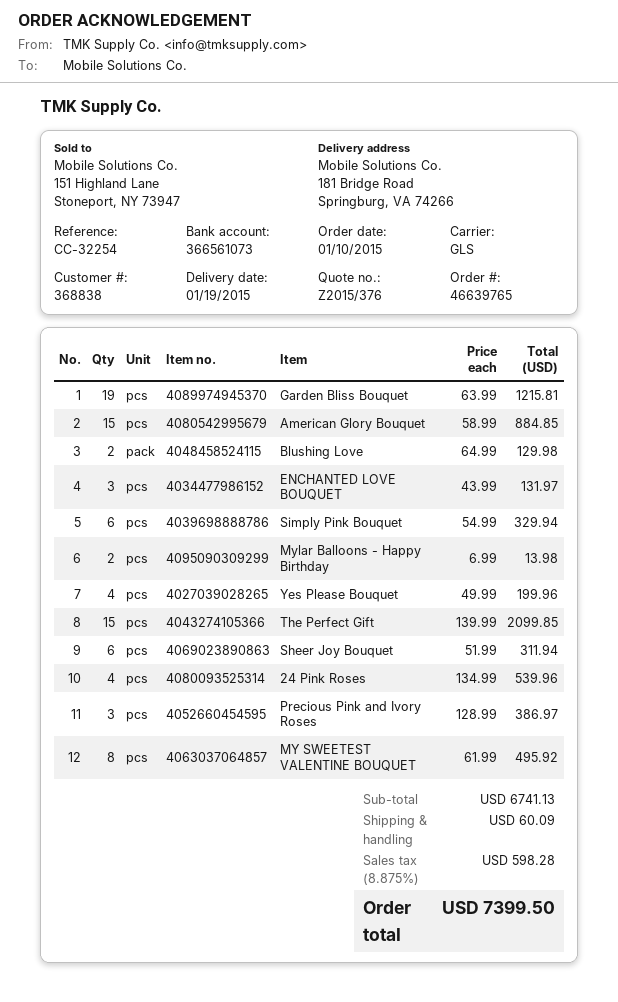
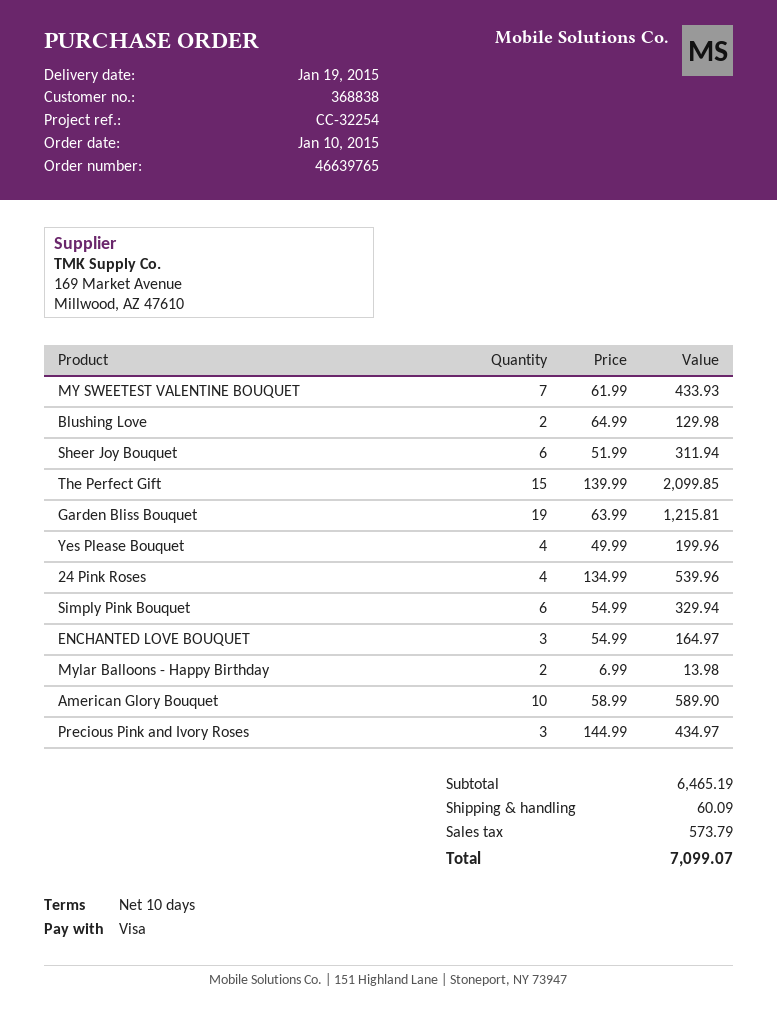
American Glory Bouquet: 15 x 58.99 = 884.85 -> 10 x 58.99 = 589.90
ENCHANTED LOVE BOUQUET: 3 x 43.99 = 131.97 -> 3 x 54.99 = 164.97
Precious Pink and Ivory Roses: 3 x 128.99 = 386.97 -> 3 x 144.99 = 434.97
MY SWEETEST VALENTINE BOUQUET: 8 x 61.99 = 495.92 -> 7 x 61.99 = 433.93
subtotal: 6741.13 -> 6465.19
tax: 598.28 -> 573.79
total: 7399.50 -> 7099.07

